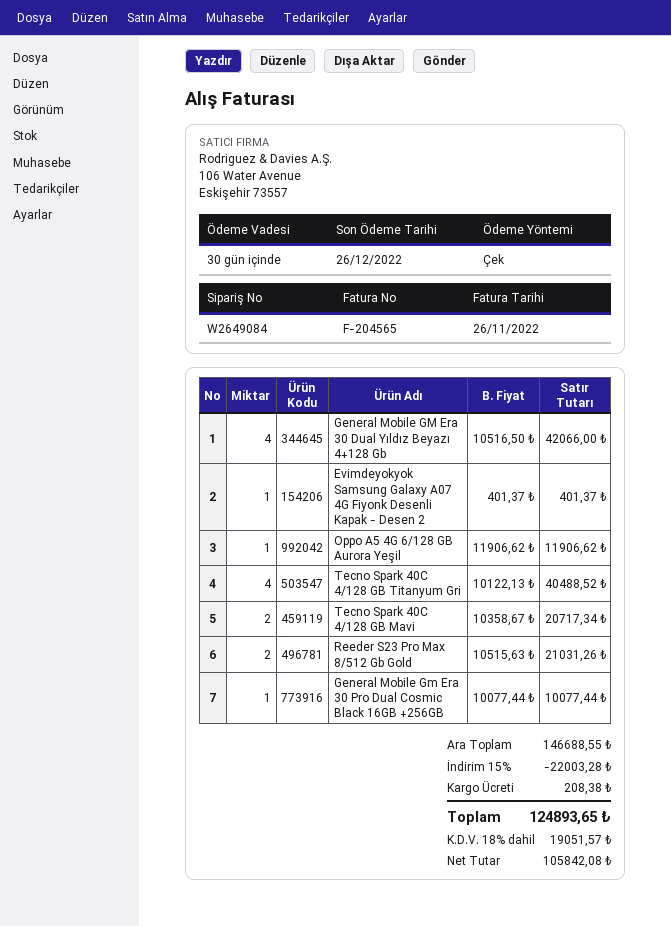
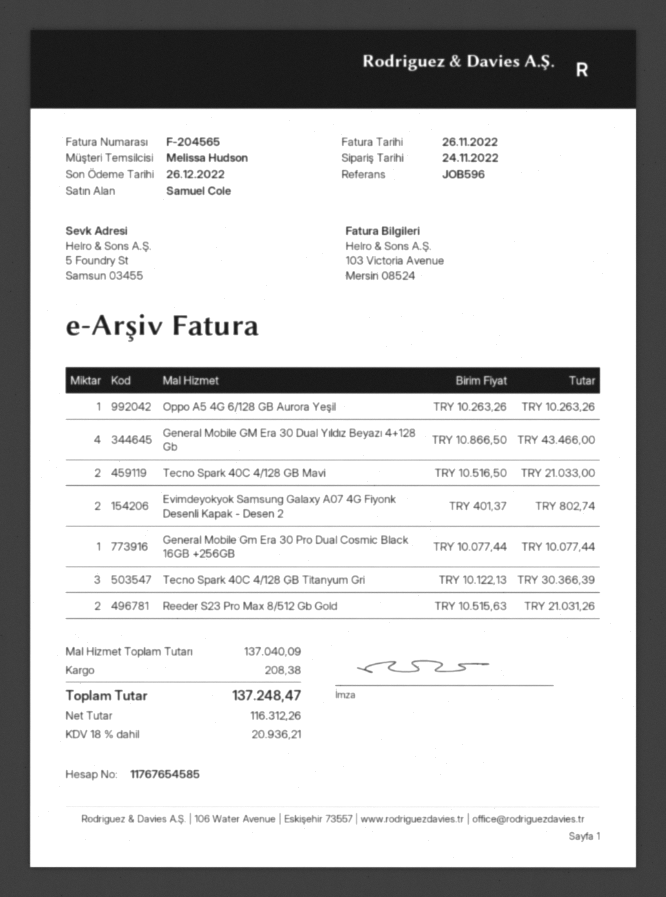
General Mobile GM Era 30 Dual Yıldız Beyazı 4+128 Gb: 4 x 10516.50 = 42066.00 -> 4 x 10866.50 = 43466.00
Evimdeyokyok Samsung Galaxy A07 4G Fiyonk Desenli Kapak - Desen 2: 1 x 401.37 = 401.37 -> 2 x 401.37 = 802.74
Oppo A5 4G 6/128 GB Aurora Yeşil: 1 x 11906.62 = 11906.62 -> 1 x 10263.26 = 10263.26
Tecno Spark 40C 4/128 GB Titanyum Gri: 4 x 10122.13 = 40488.52 -> 3 x 10122.13 = 30366.39
Tecno Spark 40C 4/128 GB Mavi: 2 x 10358.67 = 20717.34 -> 2 x 10516.50 = 21033.00
subtotal: 146688.55 -> 137040.09
discount: 15% = 22003.28 -> none
net: 105842.08 -> 116312.26
tax: 18% = 19051.57 -> 18% = 20936.21
total: 124893.65 -> 137248.47

